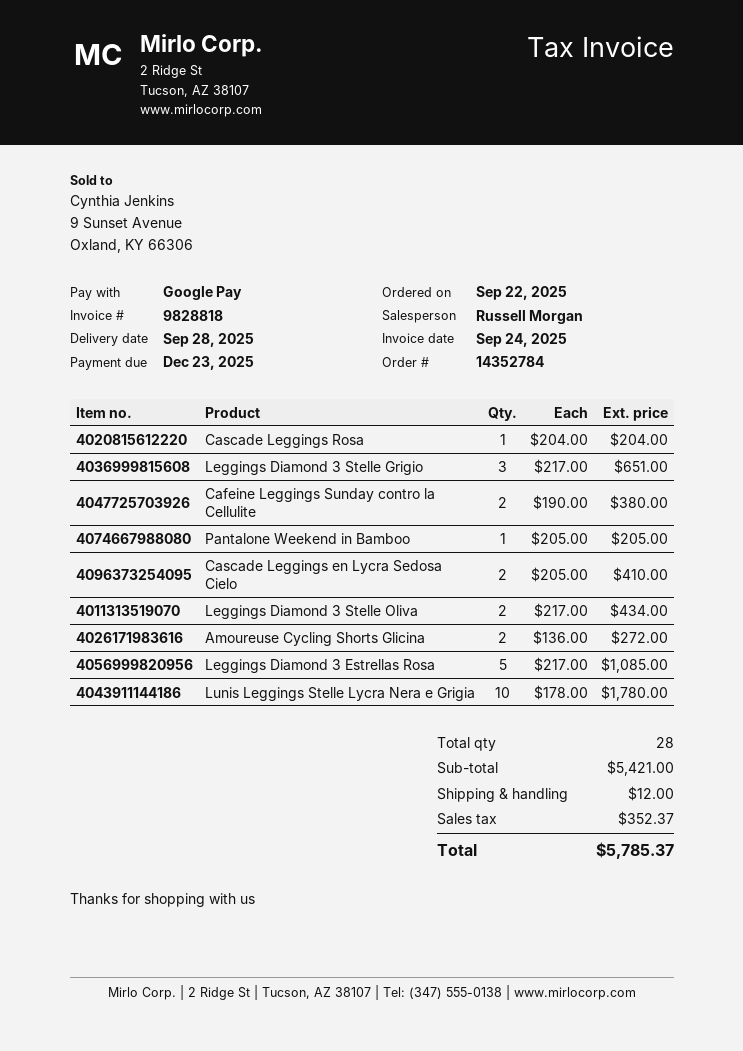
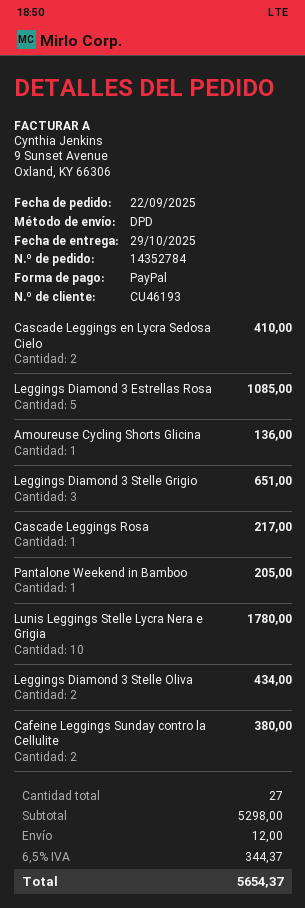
delivery date: 2025-09-28 -> 2025-10-29
payment method: Google Pay -> PayPal
Cascade Leggings Rosa: 1 for 204.00 -> 1 for 217.00
Amoureuse Cycling Shorts Glicina: 2 for 272.00 -> 1 for 136.00
total quantity: 28 -> 27
subtotal: 5421.00 -> 5298.00
tax: 352.37 -> 344.37
total: 5785.37 -> 5654.37

